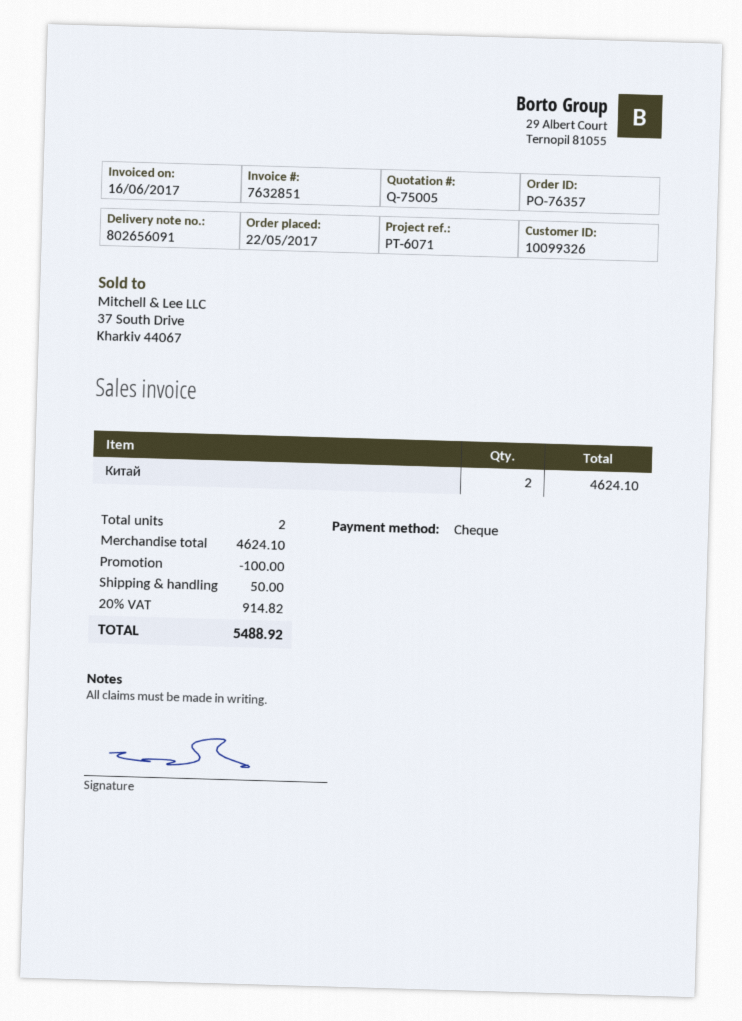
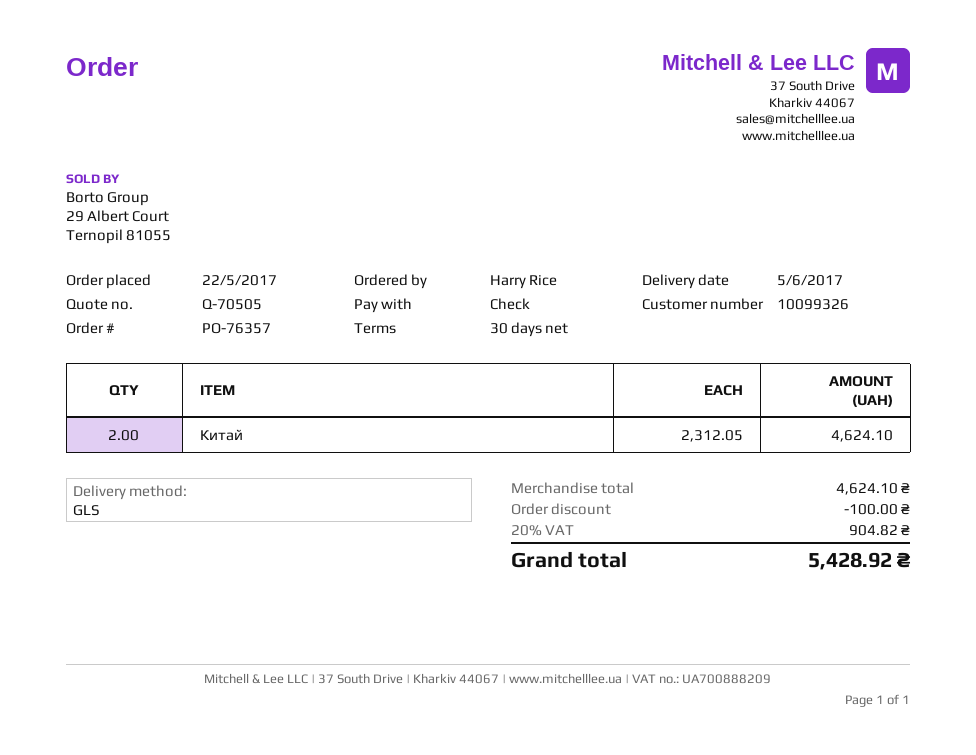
quote number: Q-75005 -> Q-70505
shipping: 50.00 -> none
tax: 20% = 914.82 -> 20% = 904.82
total: 5488.92 -> 5428.92

